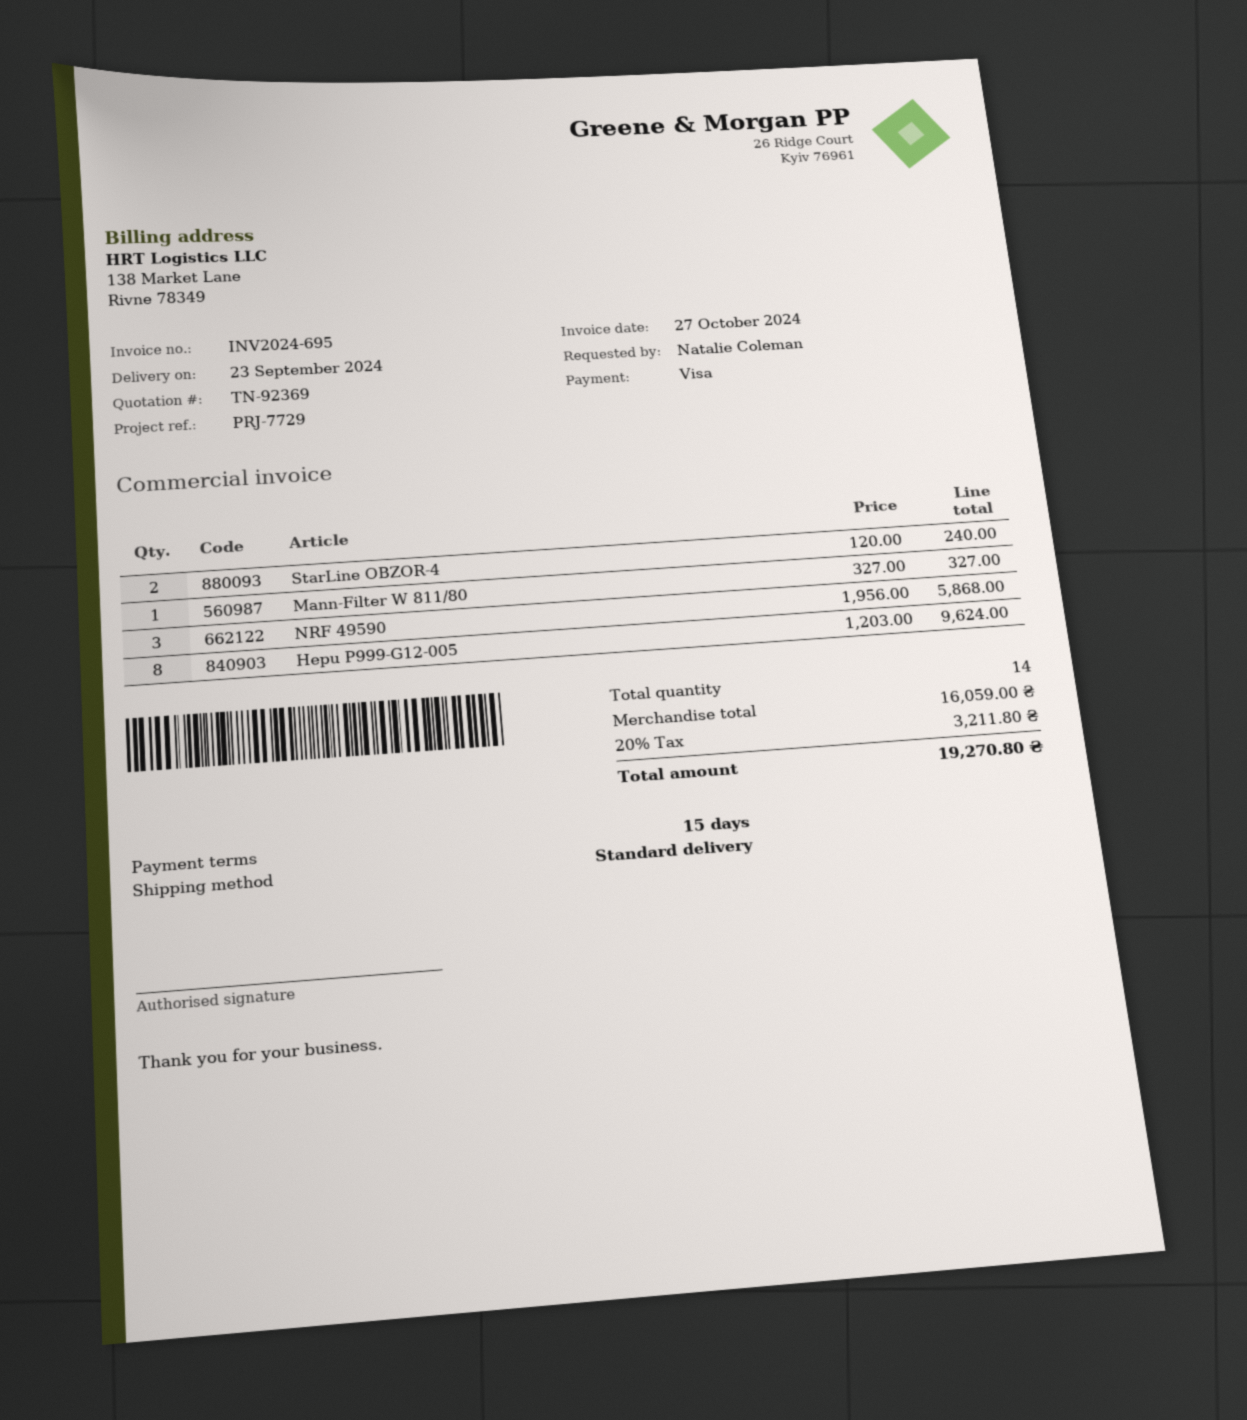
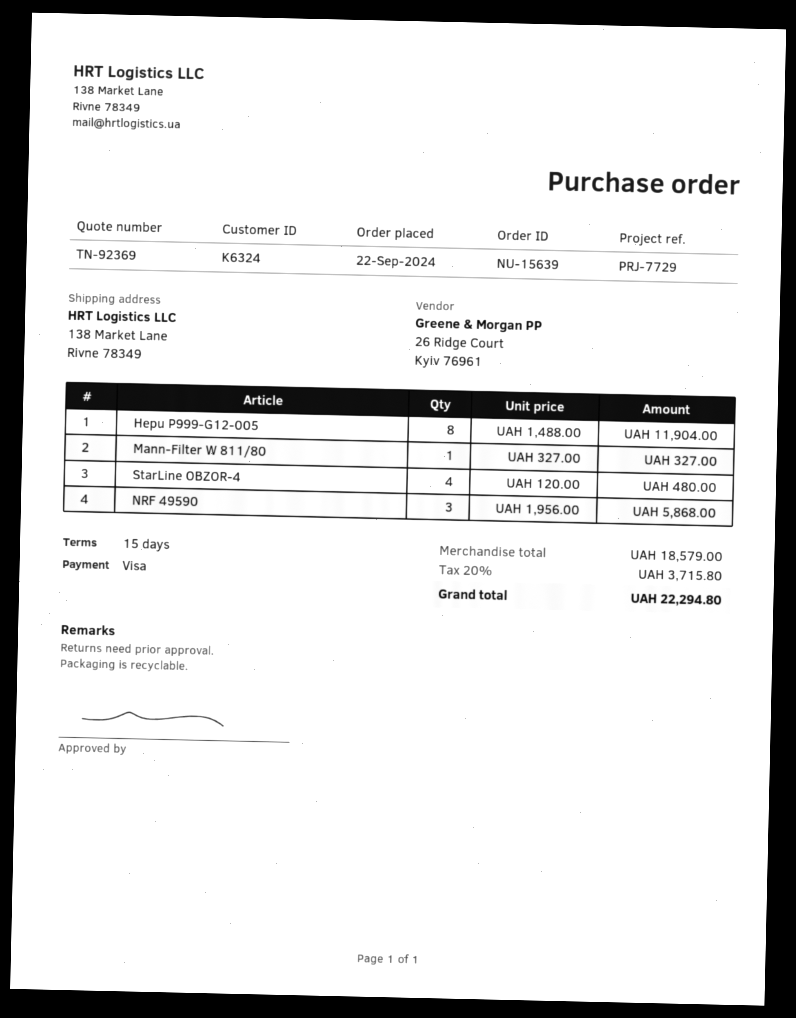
StarLine OBZOR-4: 2 x 120.00 = 240.00 -> 4 x 120.00 = 480.00
Hepu P999-G12-005: 8 x 1203.00 = 9624.00 -> 8 x 1488.00 = 11904.00
subtotal: 16059.00 -> 18579.00
tax: 20% = 3211.80 -> 20% = 3715.80
total: 19270.80 -> 22294.80

